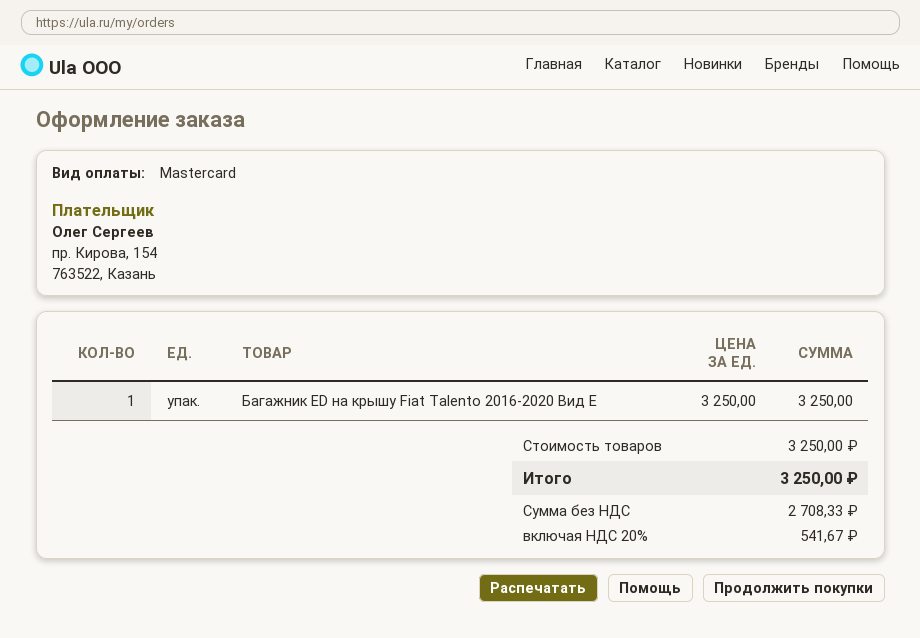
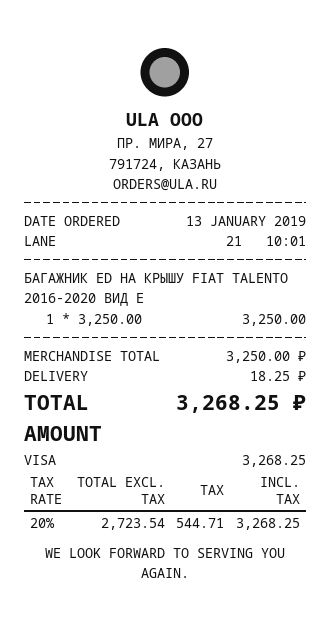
payment method: Mastercard -> Visa
shipping: none -> 18.25
net: 2708.33 -> 2723.54
tax: 20% = 541.67 -> 20% = 544.71
total: 3250.00 -> 3268.25

